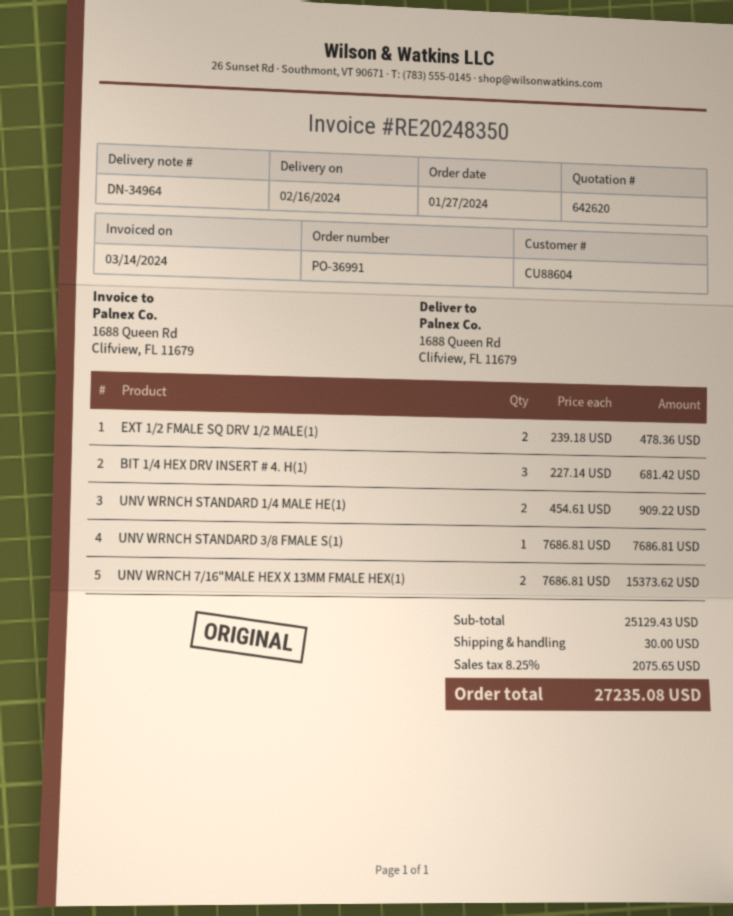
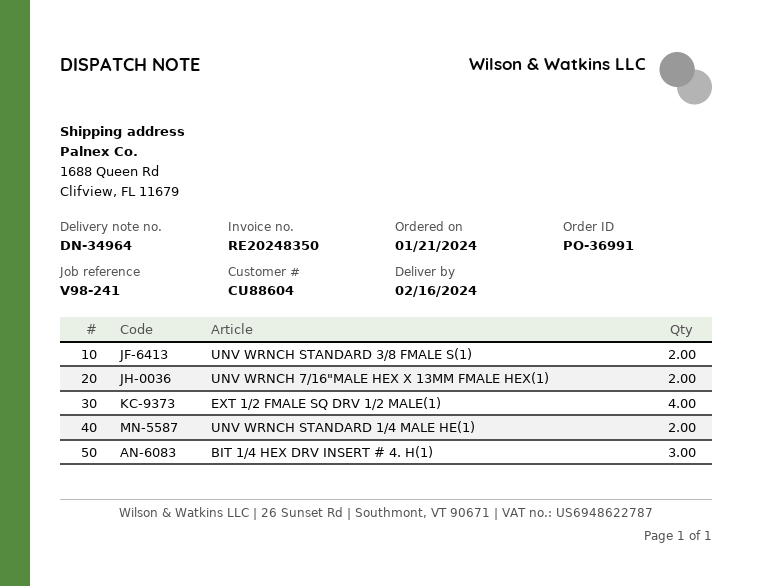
order date: 2024-01-27 -> 2024-01-21
EXT 1/2 FMALE SQ DRV 1/2 MALE(1): 2 -> 4
UNV WRNCH STANDARD 3/8 FMALE S(1): 1 -> 2

